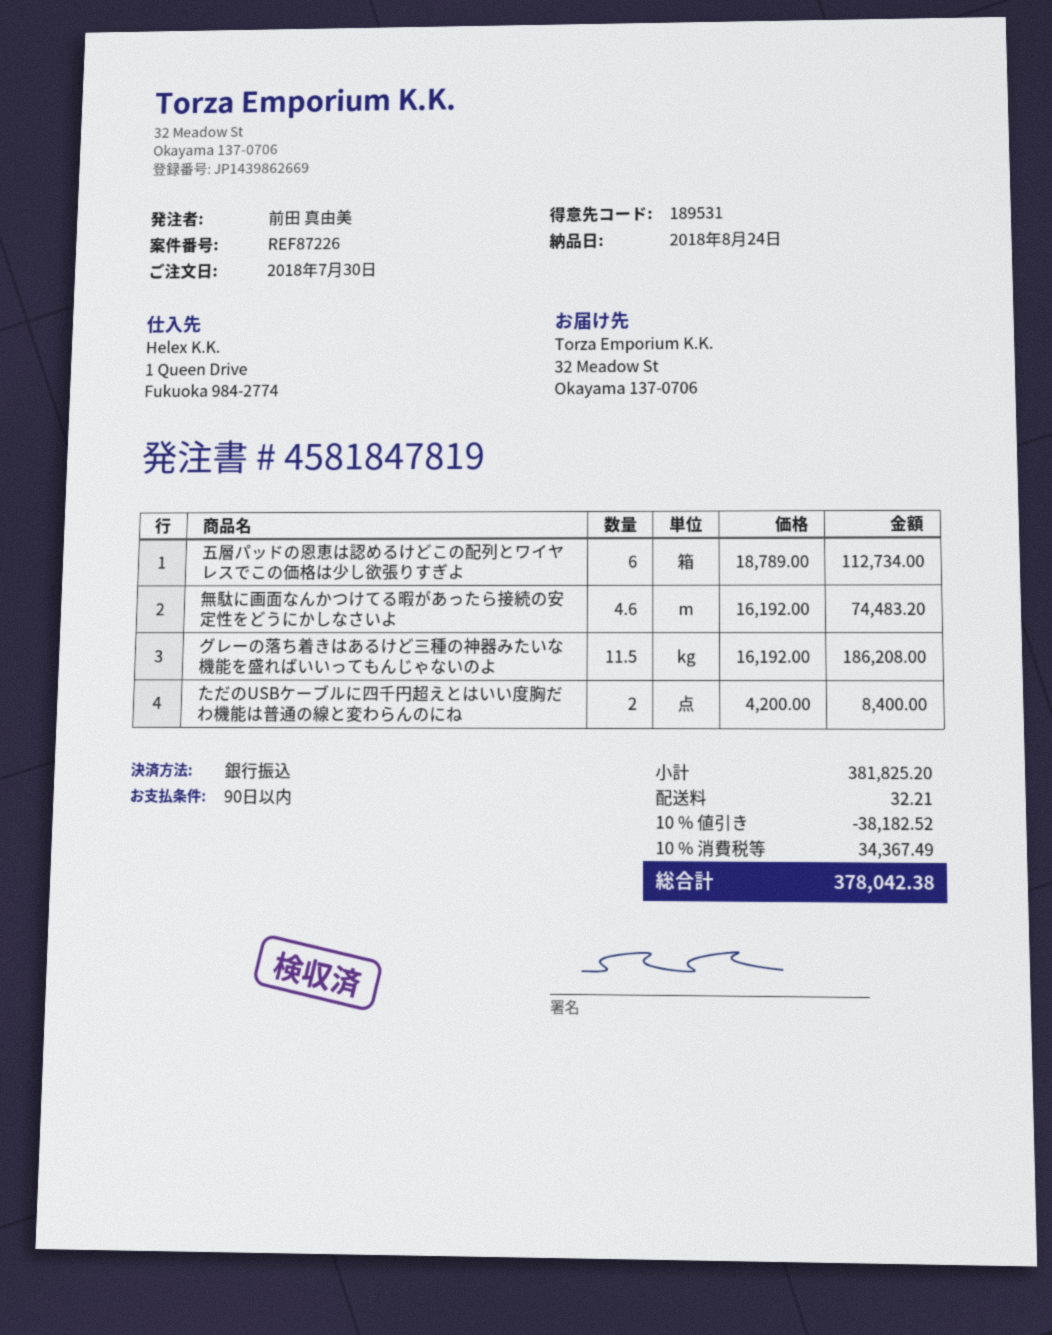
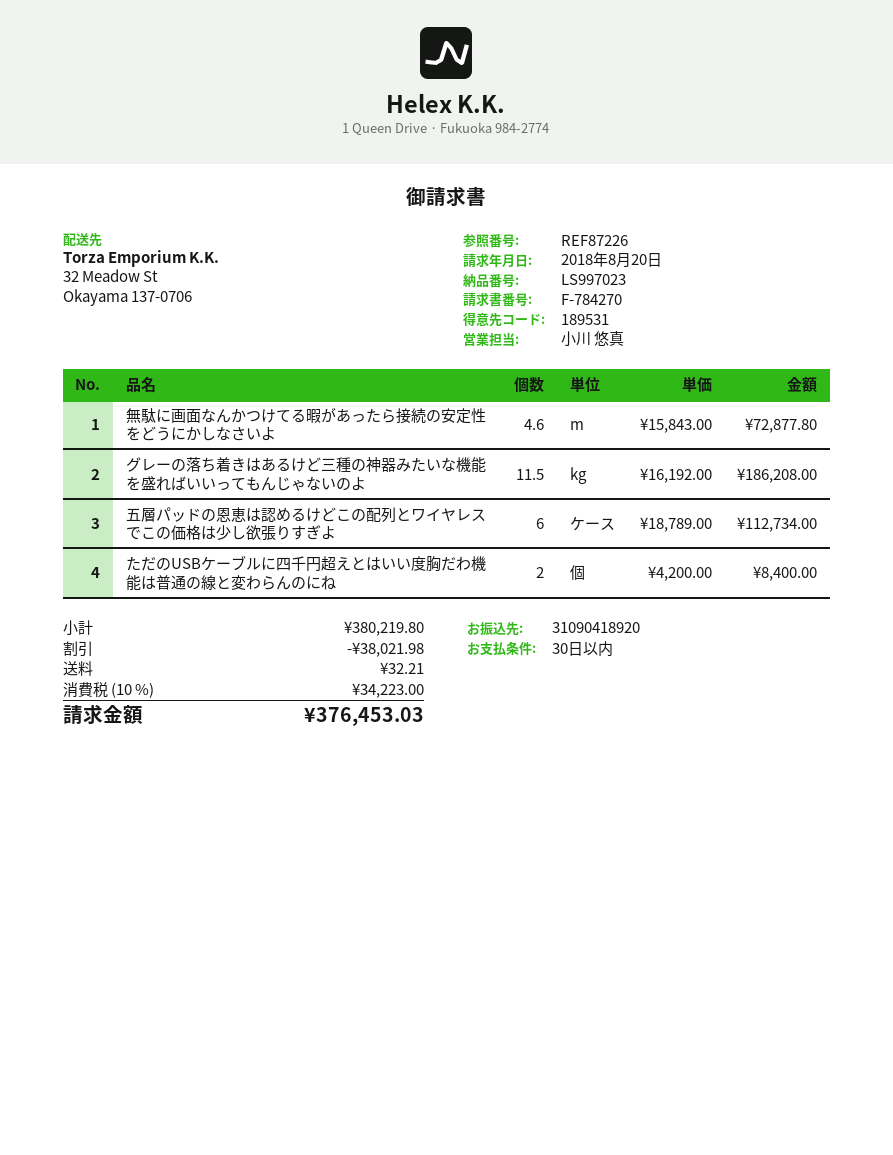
payment terms: 90 days -> 30 days
無駄に画面なんかつけてる暇があったら接続の安定性をどうにかしなさいよ: 4.6 x 16192.00 = 74483.20 -> 4.6 x 15843.00 = 72877.80
subtotal: 381825.20 -> 380219.80
discount: 38182.52 -> 38021.98
tax: 10% = 34367.49 -> 10% = 34223.00
total: 378042.38 -> 376453.03

